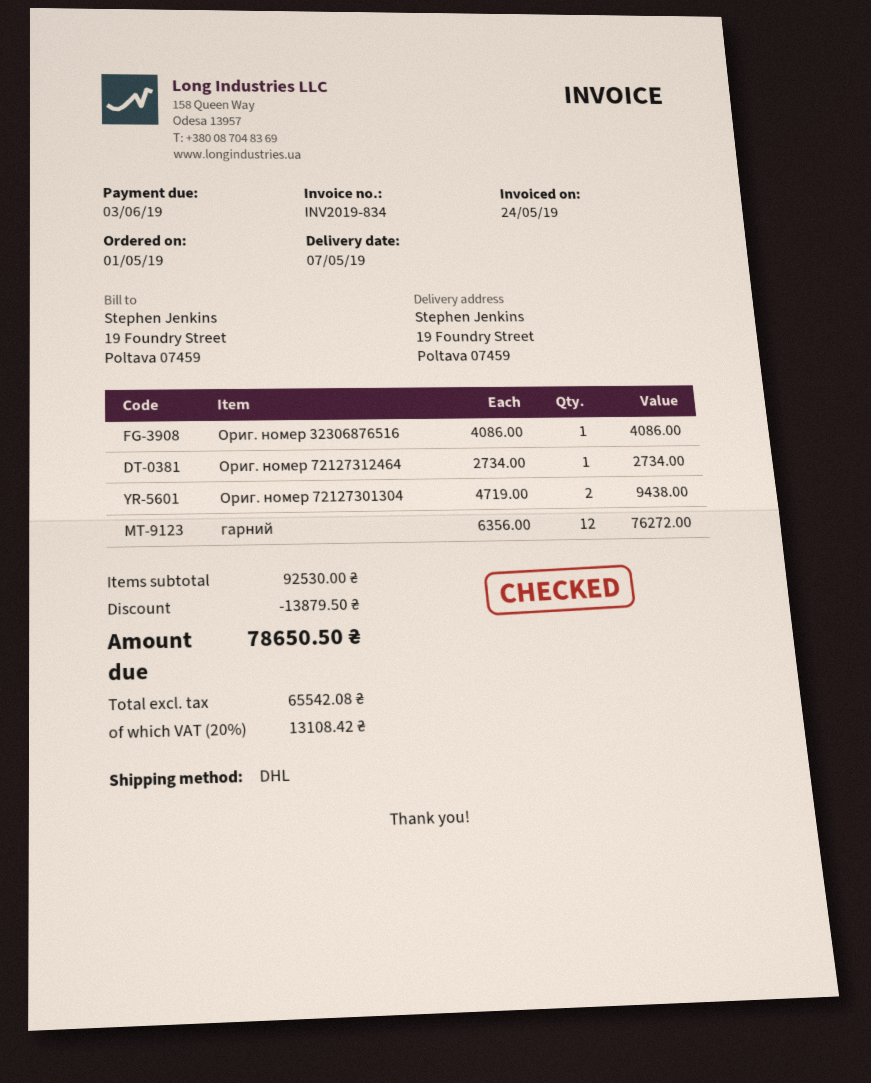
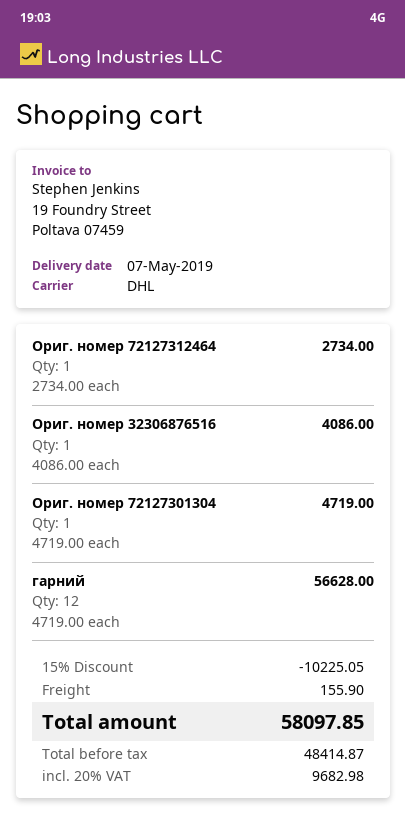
Ориг. номер 72127301304: 2 x 4719.00 = 9438.00 -> 1 x 4719.00 = 4719.00
гарний: 12 x 6356.00 = 76272.00 -> 12 x 4719.00 = 56628.00
discount: 13879.50 -> 10225.05
shipping: none -> 155.90
net: 65542.08 -> 48414.87
tax: 20% = 13108.42 -> 20% = 9682.98
total: 78650.50 -> 58097.85

